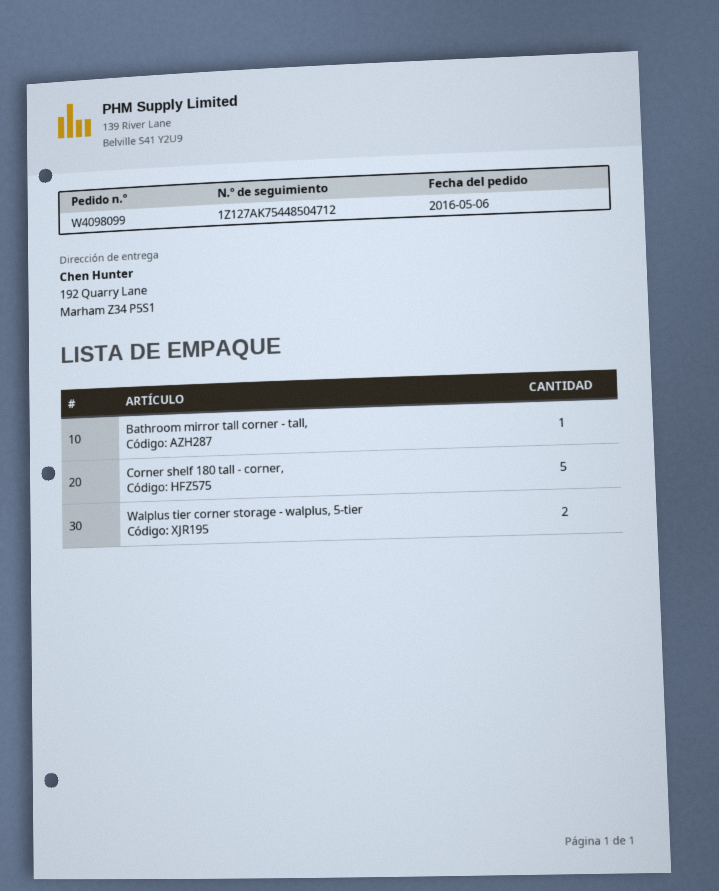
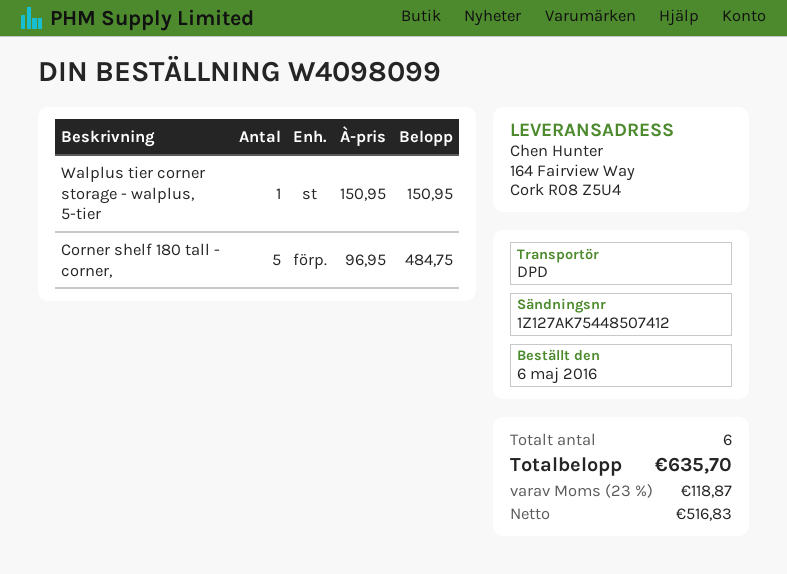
tracking number: 1Z127AK75448504712 -> 1Z127AK75448507412
ship to: 192 Quarry Lane, Marham Z34 P5S1 -> 164 Fairview Way, Cork R08 Z5U4
Bathroom mirror tall corner - tall,: 1 -> none
Walplus tier corner storage - walplus, 5-tier: 2 -> 1

